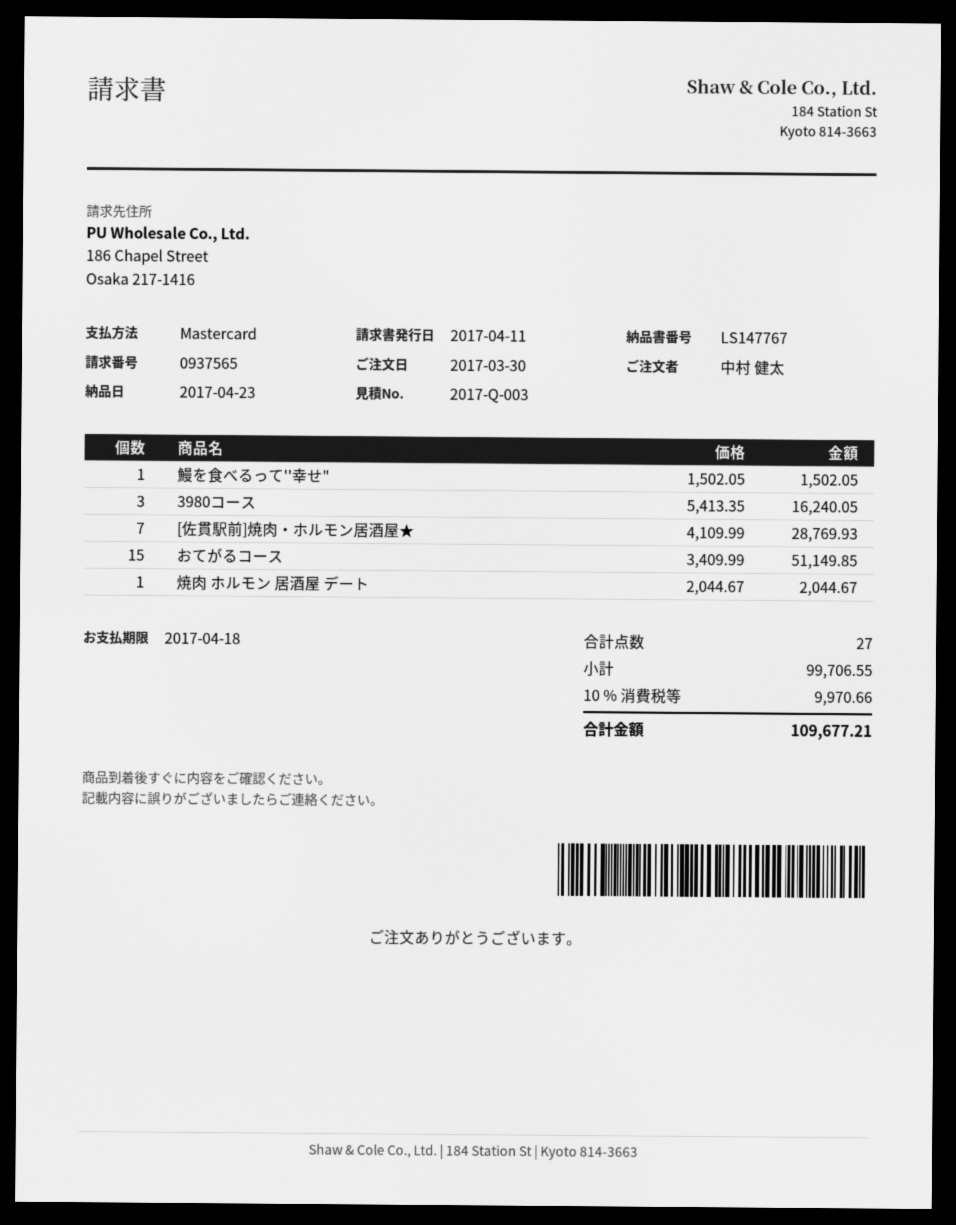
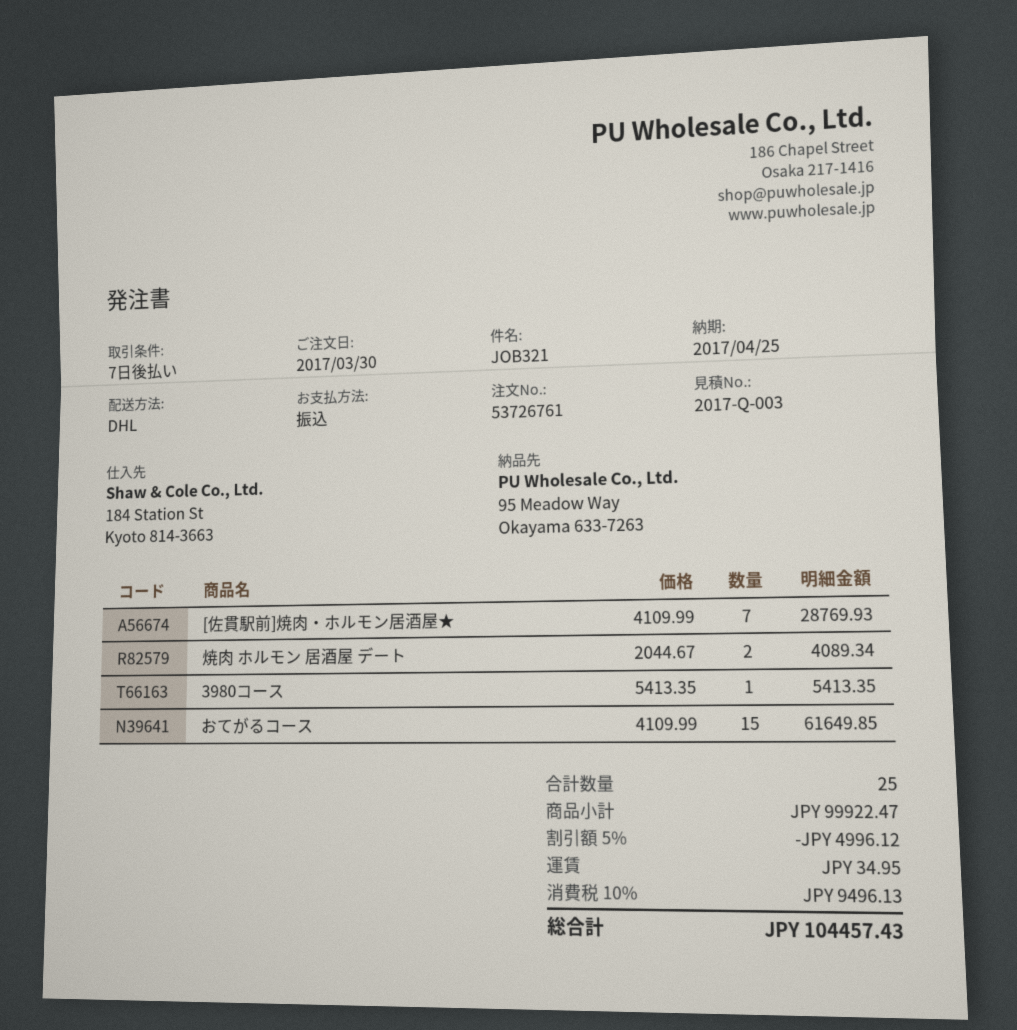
delivery date: 2017-04-23 -> 2017-04-25
payment method: Mastercard -> bank transfer
鰻を食べるって''幸せ": 1 x 1502.05 = 1502.05 -> none
3980コース: 3 x 5413.35 = 16240.05 -> 1 x 5413.35 = 5413.35
おてがるコース: 15 x 3409.99 = 51149.85 -> 15 x 4109.99 = 61649.85
焼肉 ホルモン 居酒屋 デート: 1 x 2044.67 = 2044.67 -> 2 x 2044.67 = 4089.34
total quantity: 27 -> 25
subtotal: 99706.55 -> 99922.47
discount: none -> 5% = 4996.12
shipping: none -> 34.95
tax: 10% = 9970.66 -> 10% = 9496.13
total: 109677.21 -> 104457.43

